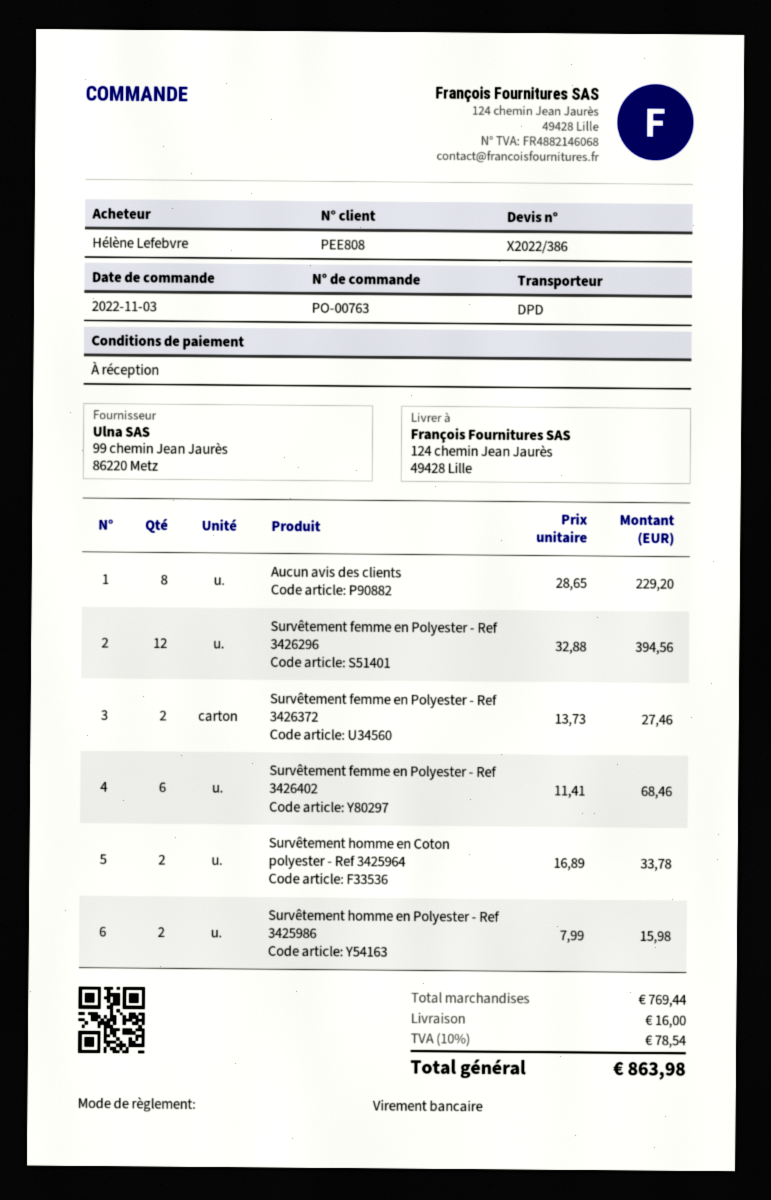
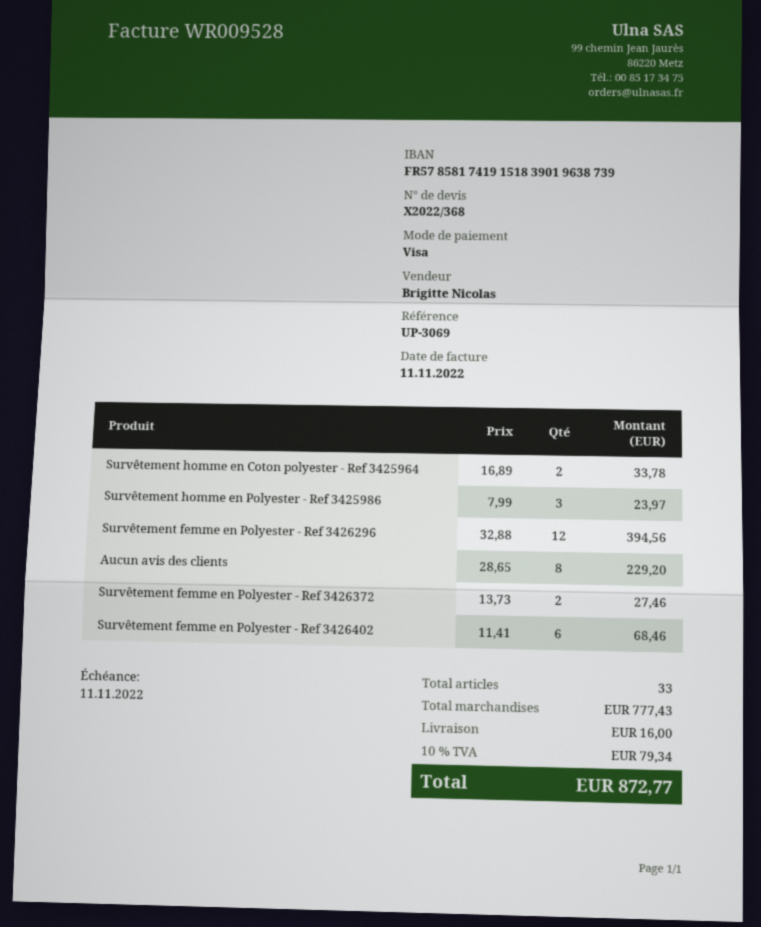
quote number: X2022/386 -> X2022/368
payment method: bank transfer -> Visa
Survêtement homme en Polyester - Ref 3425986: 2 x 7.99 = 15.98 -> 3 x 7.99 = 23.97
subtotal: 769.44 -> 777.43
tax: 10% = 78.54 -> 10% = 79.34
total: 863.98 -> 872.77

